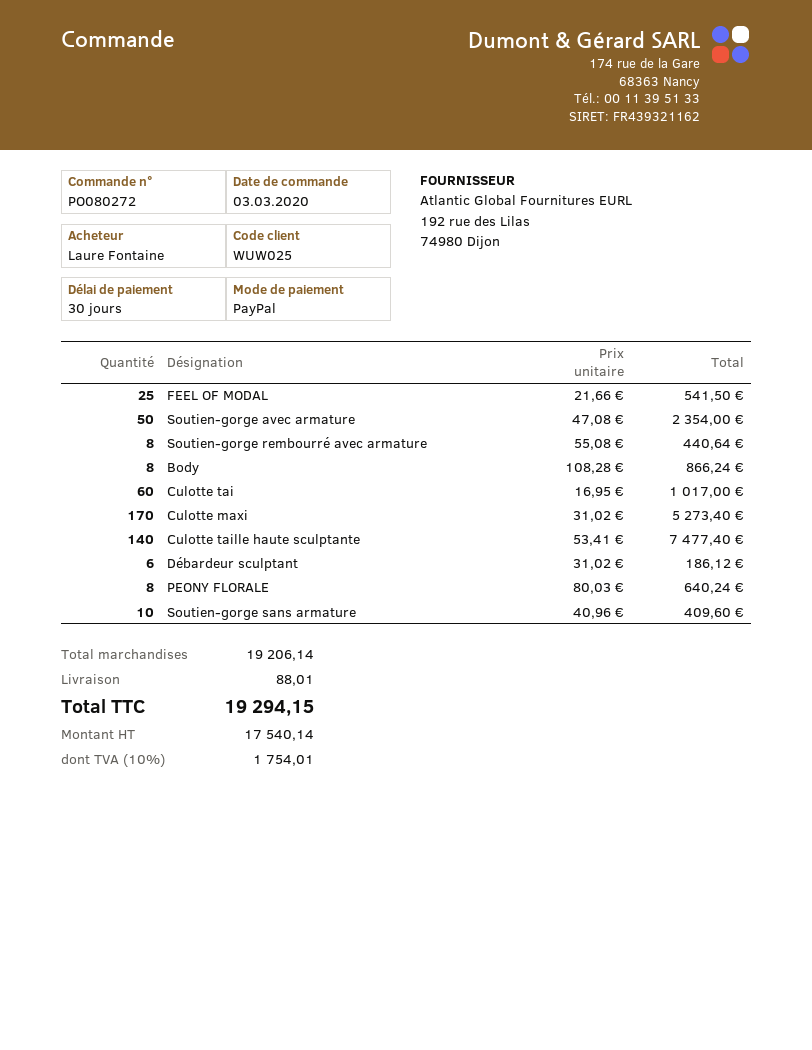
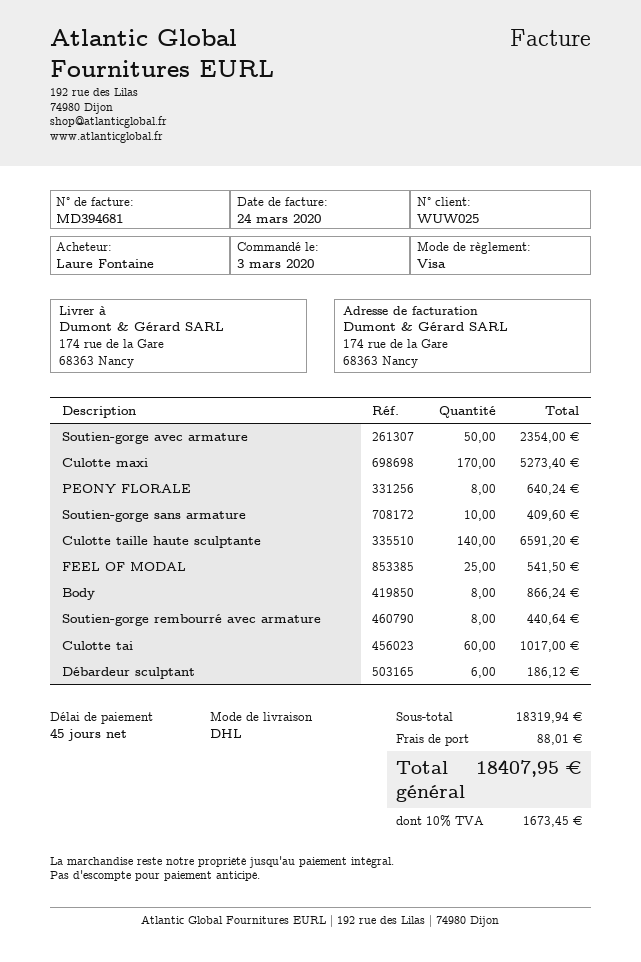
payment terms: 30 days -> 45 days
payment method: PayPal -> Visa
Culotte taille haute sculptante: 140 for 7477.40 -> 140 for 6591.20
subtotal: 19206.14 -> 18319.94
tax: 10% = 1754.01 -> 10% = 1673.45
total: 19294.15 -> 18407.95

